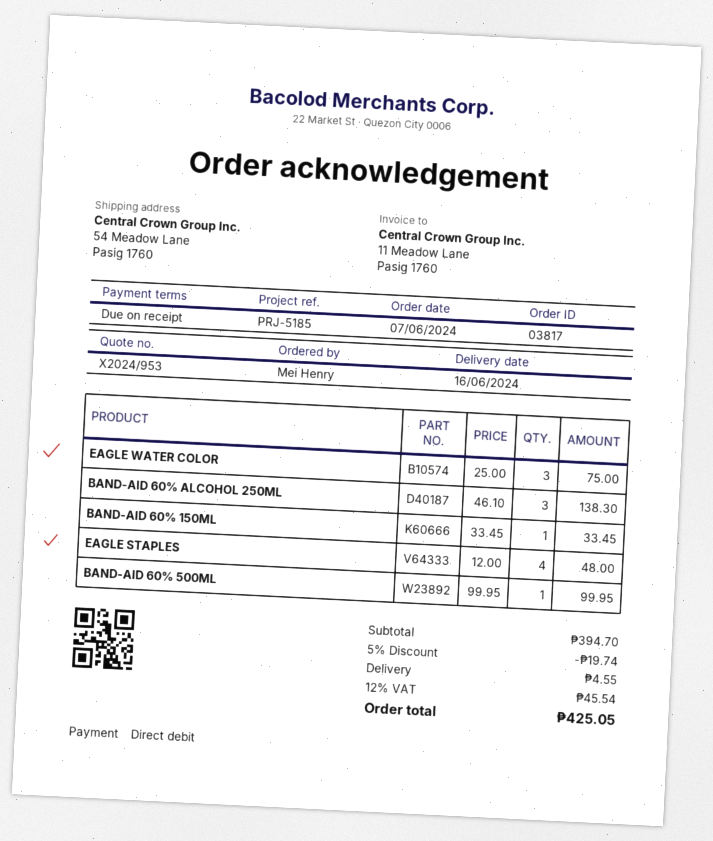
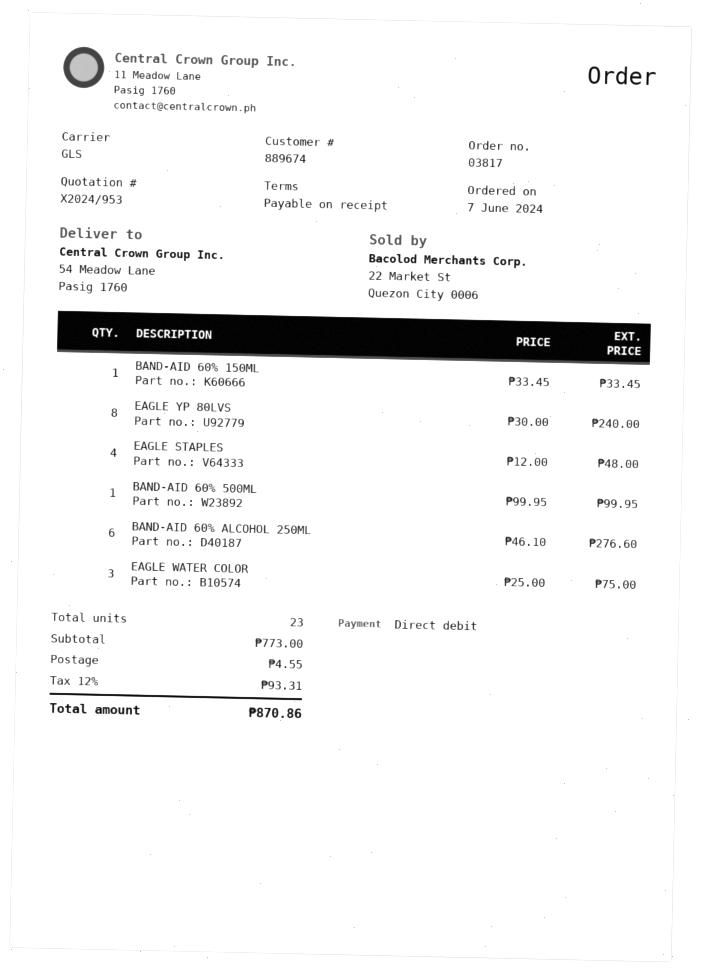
BAND-AID 60% ALCOHOL 250ML: 3 x 46.10 = 138.30 -> 6 x 46.10 = 276.60
EAGLE YP 80LVS: none -> 8 x 30.00 = 240.00
subtotal: 394.70 -> 773.00
discount: 5% = 19.74 -> none
tax: 12% = 45.54 -> 12% = 93.31
total: 425.05 -> 870.86

